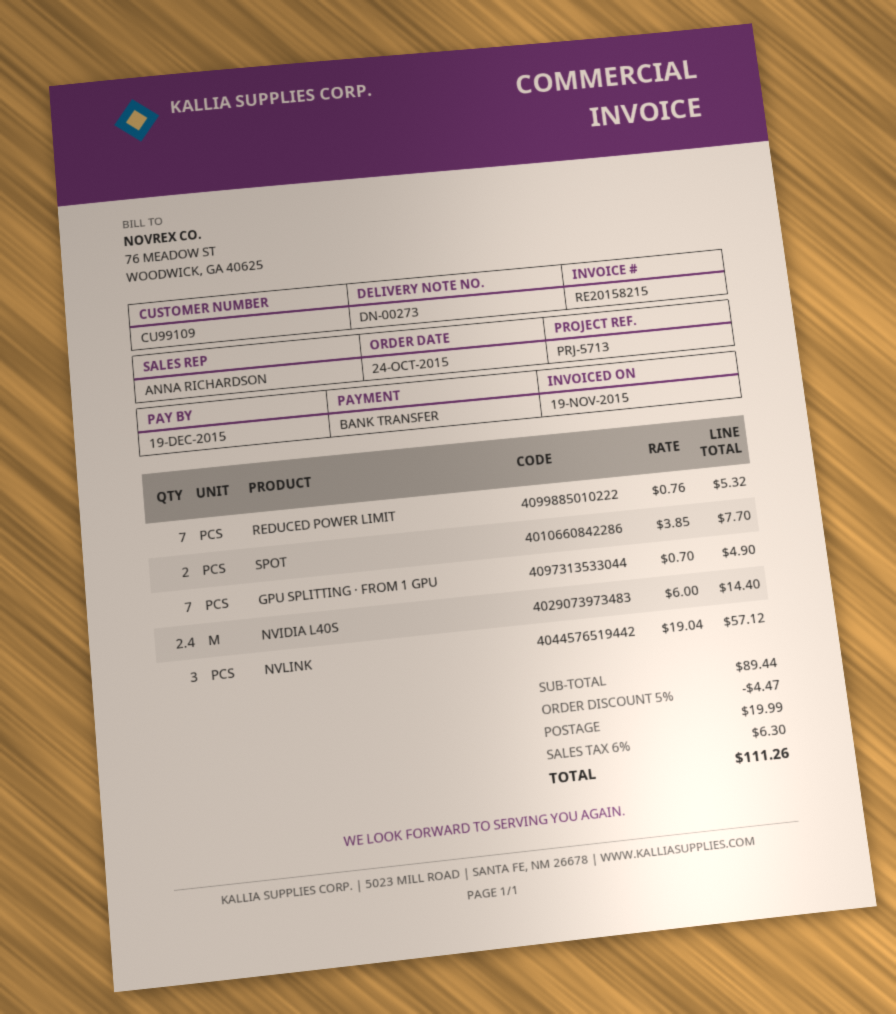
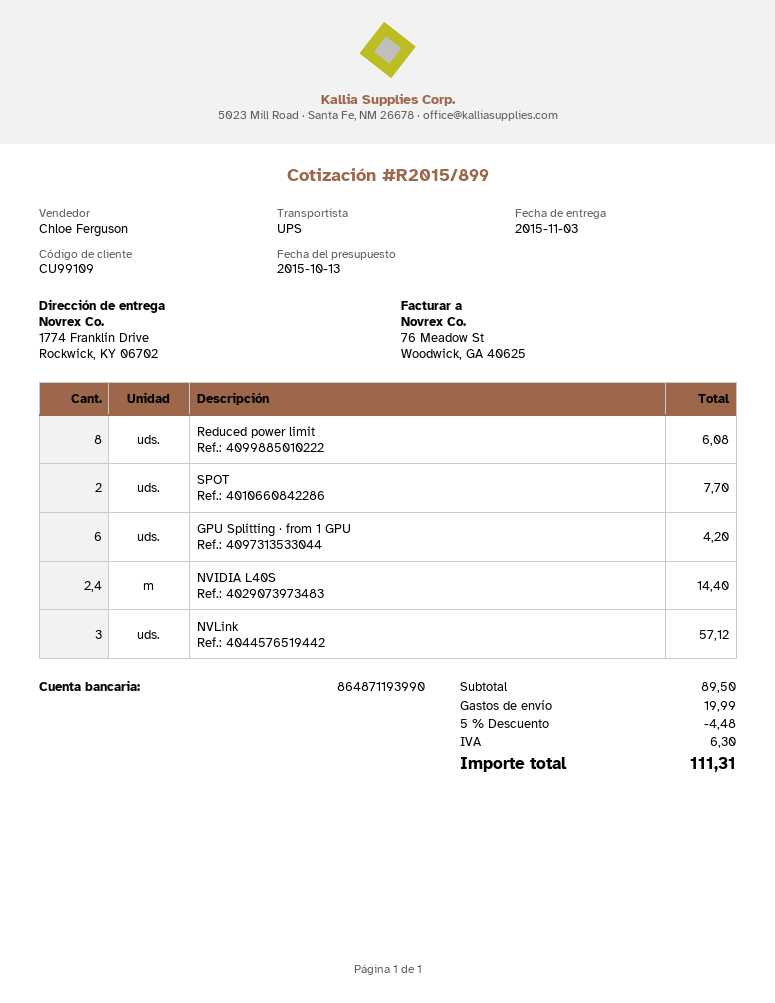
sales rep: ANNA RICHARDSON -> Chloe Ferguson
REDUCED POWER LIMIT: 7 for 5.32 -> 8 for 6.08
GPU SPLITTING · FROM 1 GPU: 7 for 4.90 -> 6 for 4.20
subtotal: 89.44 -> 89.50
discount: 5% = 4.47 -> 5% = 4.48
total: 111.26 -> 111.31

